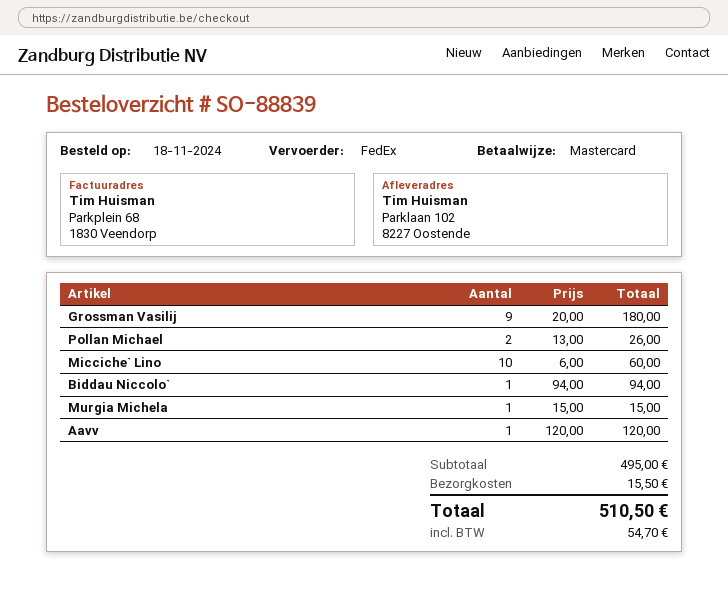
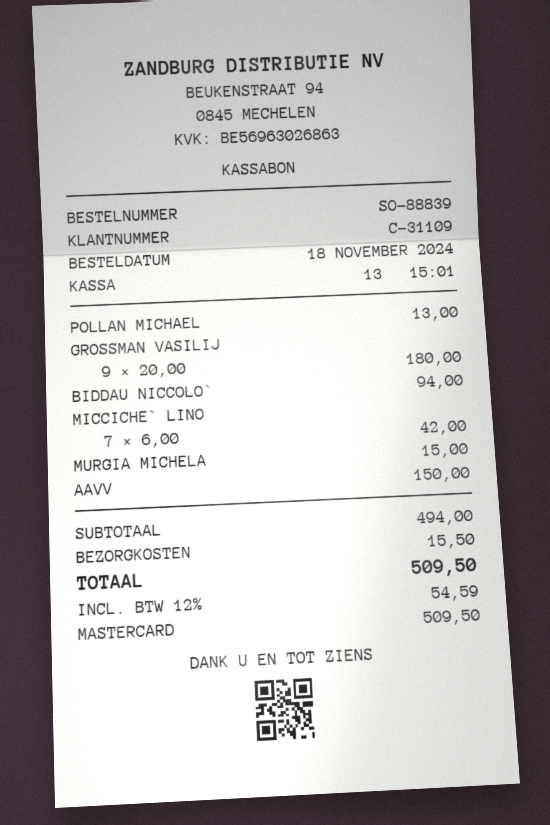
Pollan Michael: 2 x 13.00 = 26.00 -> 1 x 13.00 = 13.00
Micciche` Lino: 10 x 6.00 = 60.00 -> 7 x 6.00 = 42.00
Aavv: 1 x 120.00 = 120.00 -> 1 x 150.00 = 150.00
subtotal: 495.00 -> 494.00
tax: 54.70 -> 54.59
total: 510.50 -> 509.50

